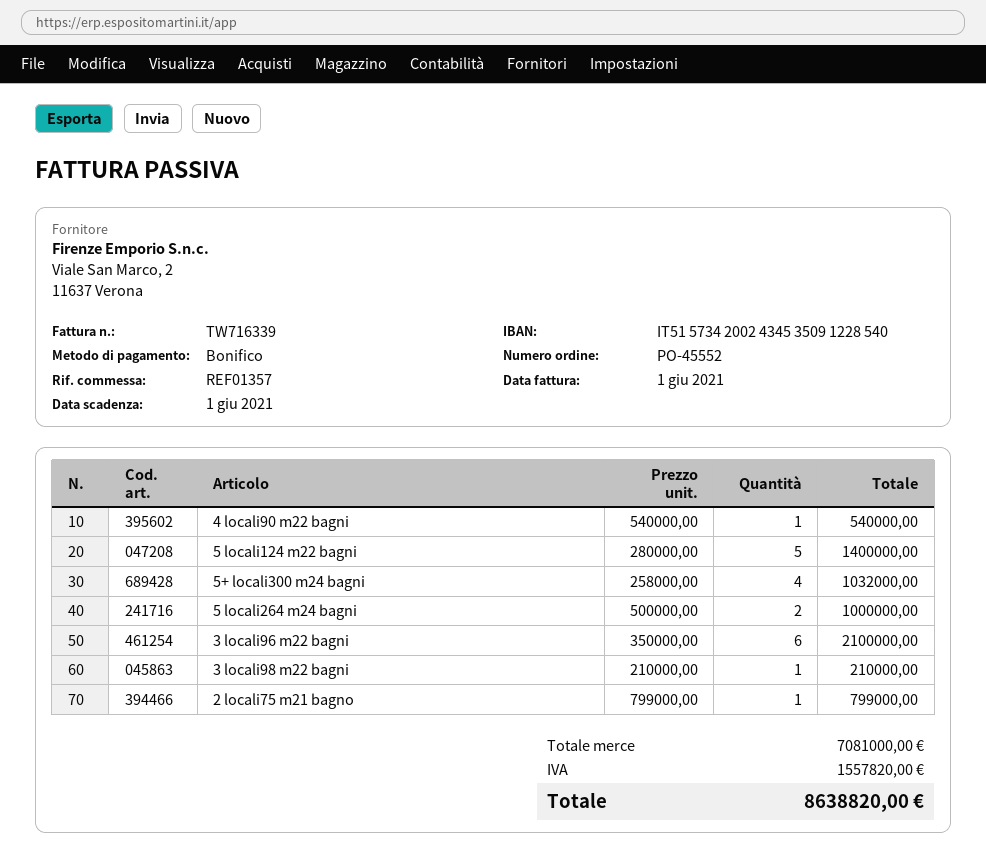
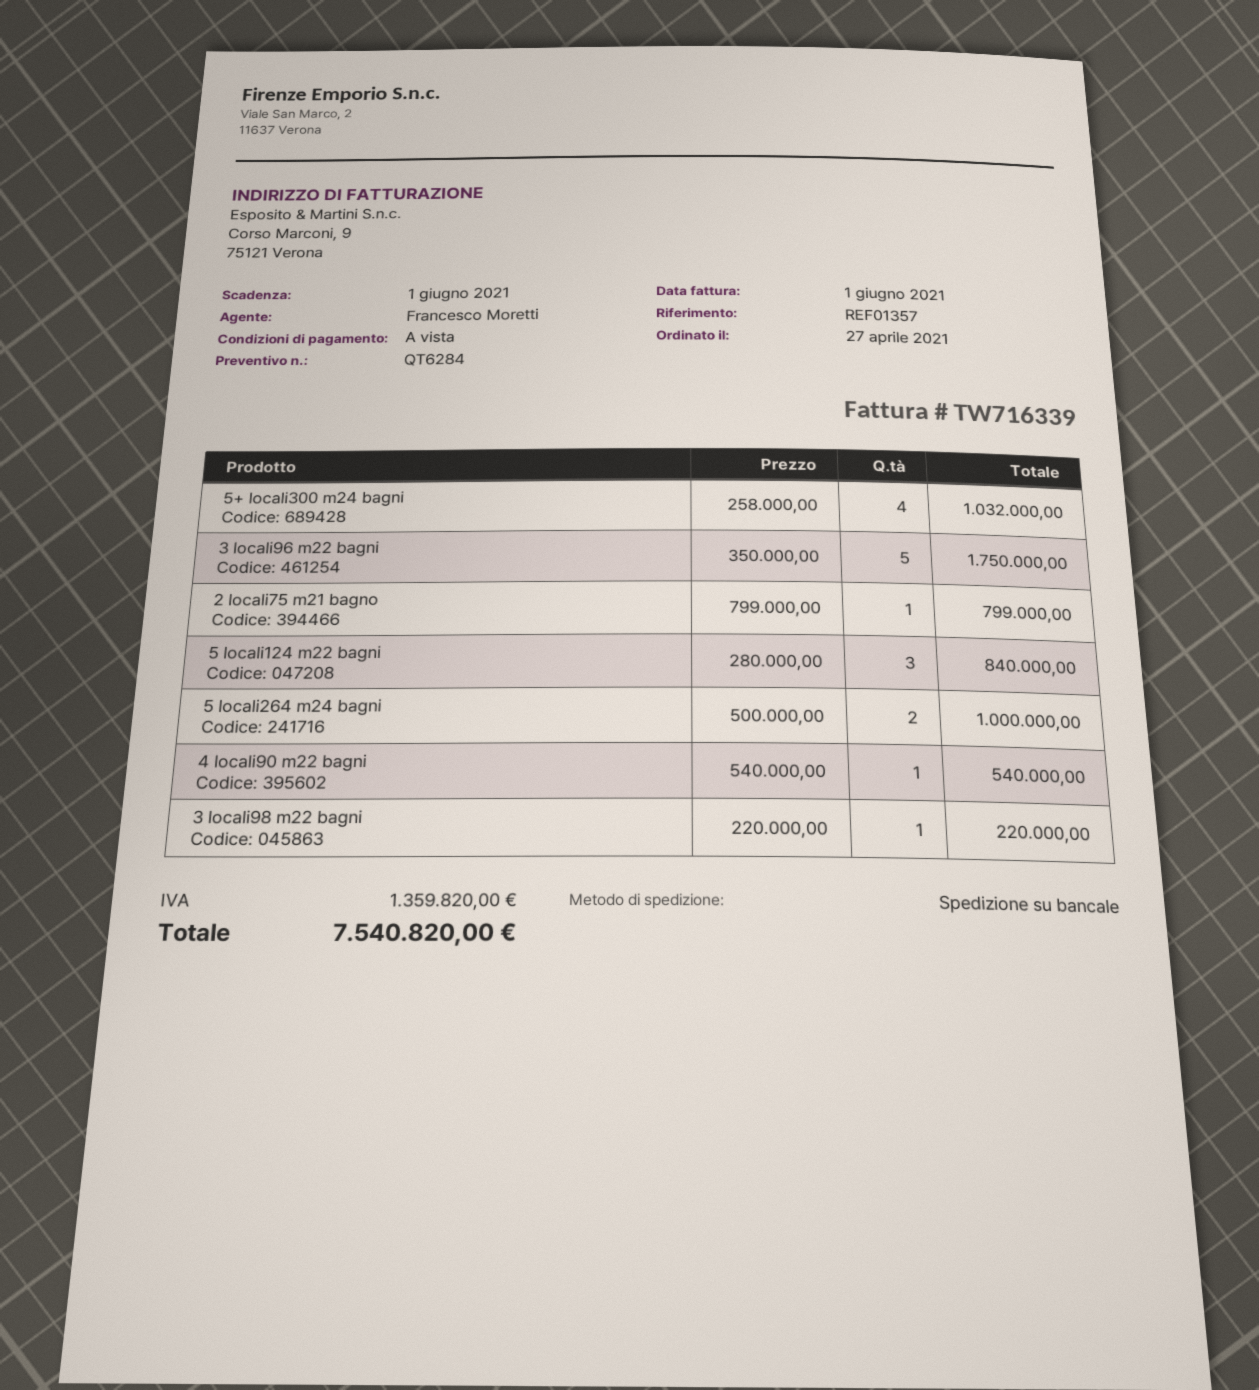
5 locali124 m22 bagni: 5 x 280000.00 = 1400000.00 -> 3 x 280000.00 = 840000.00
3 locali96 m22 bagni: 6 x 350000.00 = 2100000.00 -> 5 x 350000.00 = 1750000.00
3 locali98 m22 bagni: 1 x 210000.00 = 210000.00 -> 1 x 220000.00 = 220000.00
tax: 1557820.00 -> 1359820.00
total: 8638820.00 -> 7540820.00

